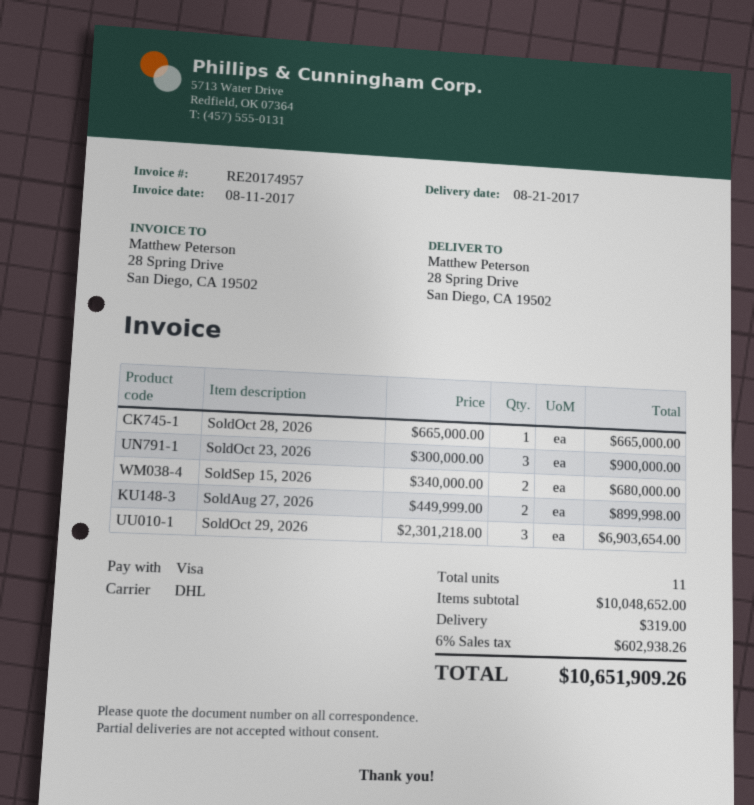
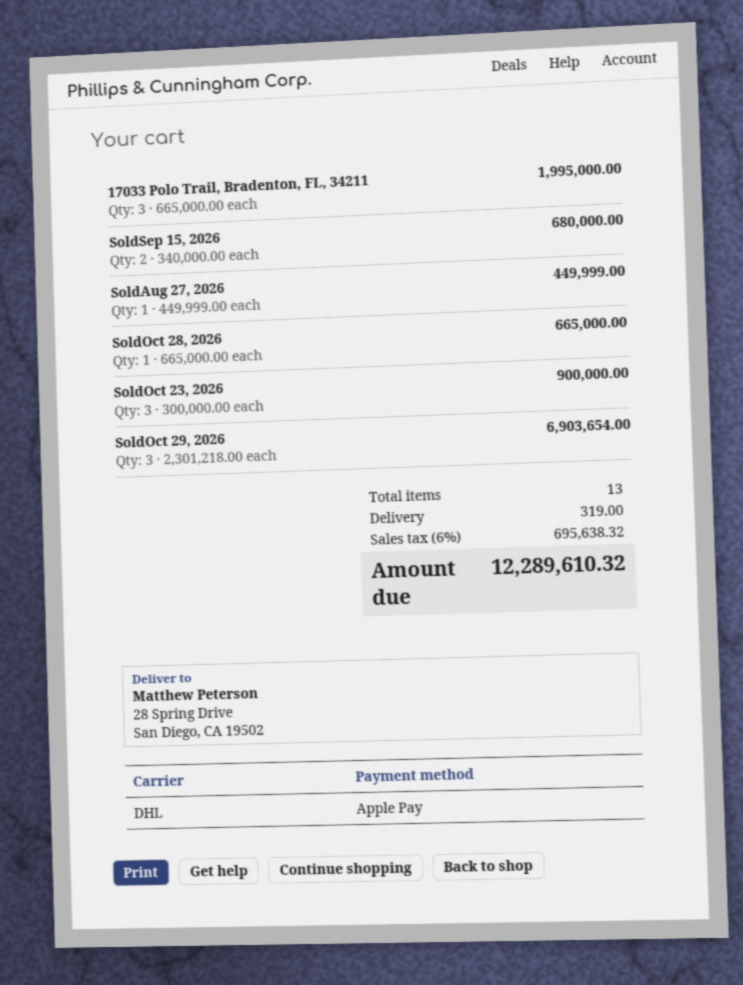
payment method: Visa -> Apple Pay
SoldAug 27, 2026: 2 x 449999.00 = 899998.00 -> 1 x 449999.00 = 449999.00
17033 Polo Trail, Bradenton, FL, 34211: none -> 3 x 665000.00 = 1995000.00
total quantity: 11 -> 13
tax: 6% = 602938.26 -> 6% = 695638.32
total: 10651909.26 -> 12289610.32

